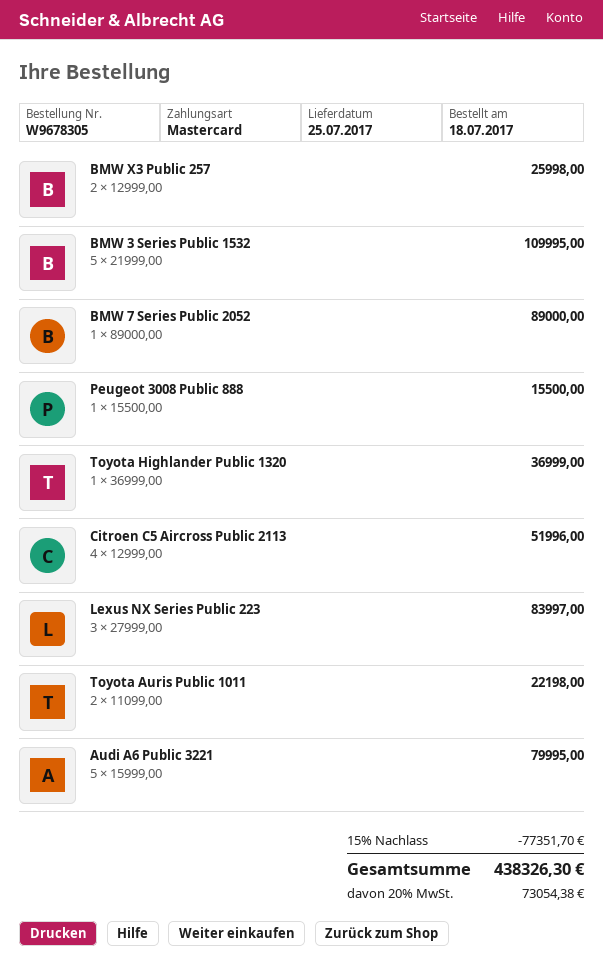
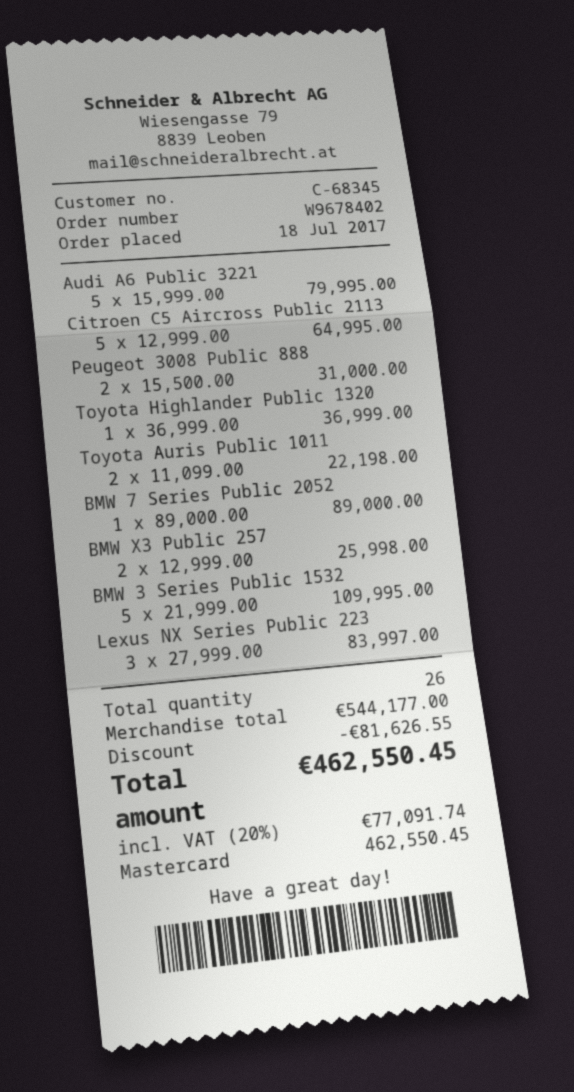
order number: W9678305 -> W9678402
Peugeot 3008 Public 888: 1 x 15500.00 = 15500.00 -> 2 x 15500.00 = 31000.00
Citroen C5 Aircross Public 2113: 4 x 12999.00 = 51996.00 -> 5 x 12999.00 = 64995.00
discount: 77351.70 -> 81626.55
tax: 20% = 73054.38 -> 20% = 77091.74
total: 438326.30 -> 462550.45

